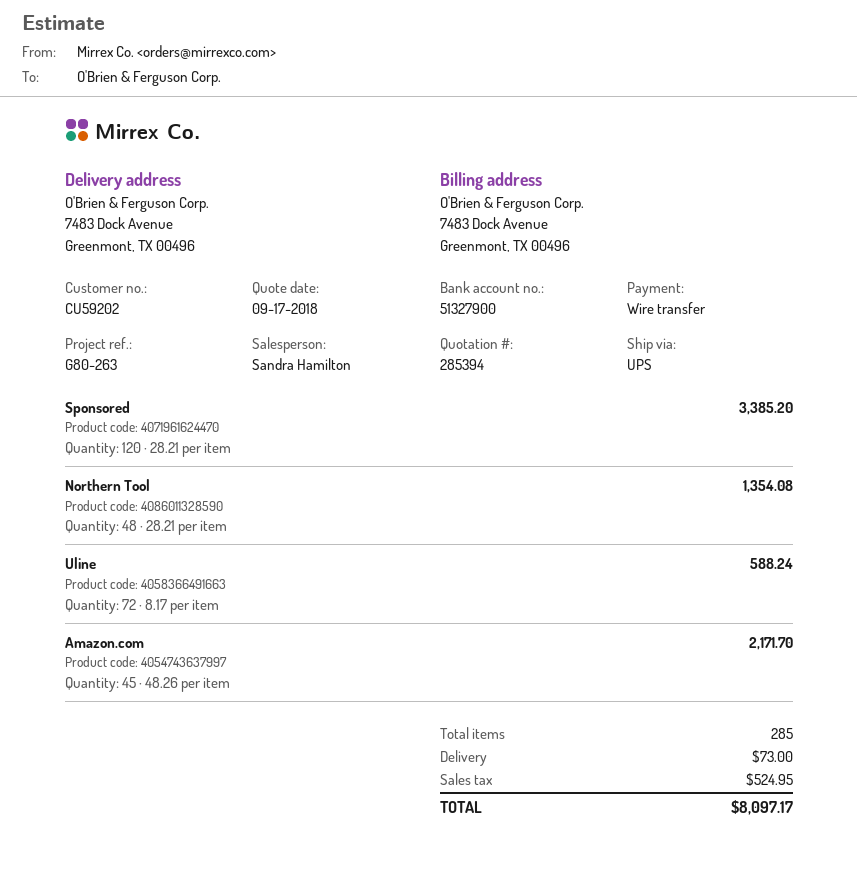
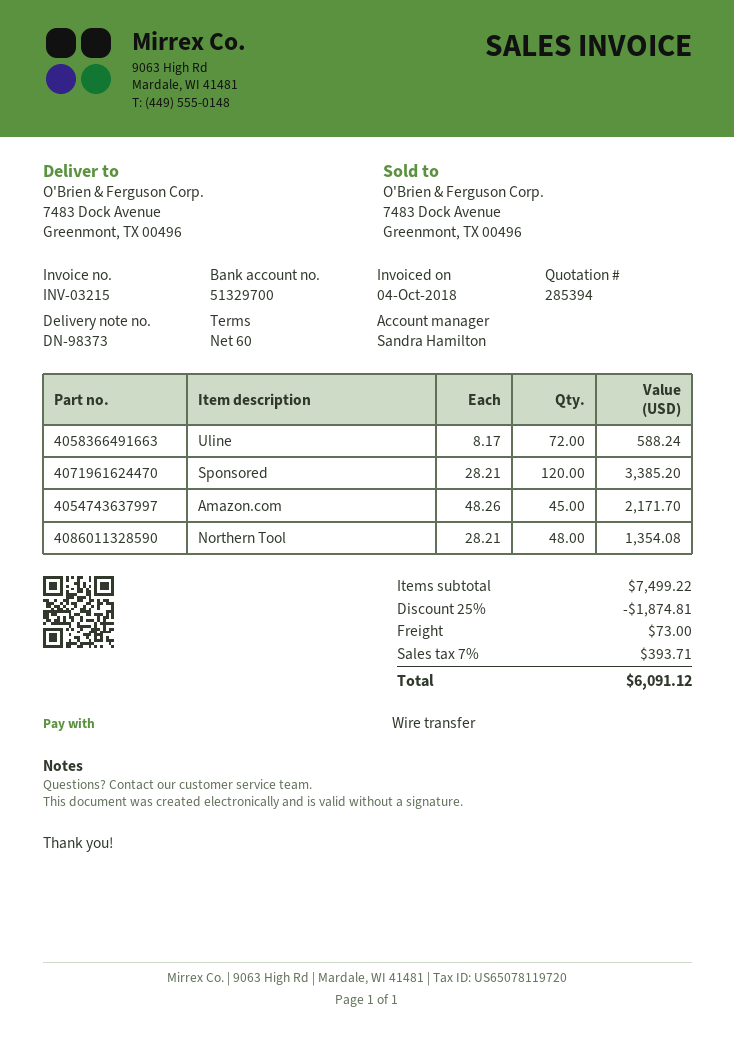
bank account: 51327900 -> 51329700
discount: none -> 25% = 1874.81
tax: 524.95 -> 393.71
total: 8097.17 -> 6091.12

